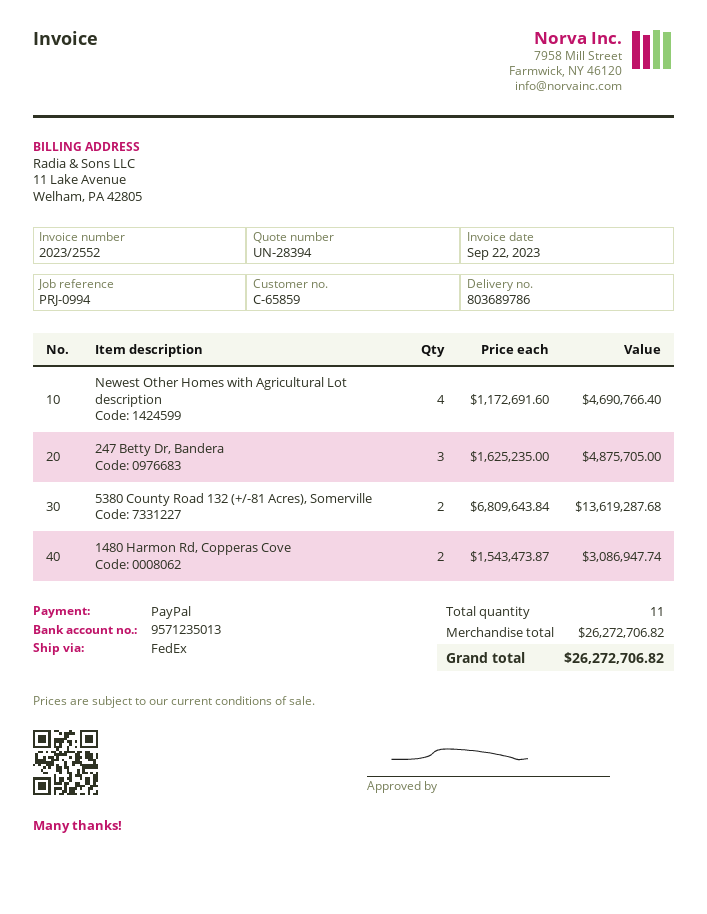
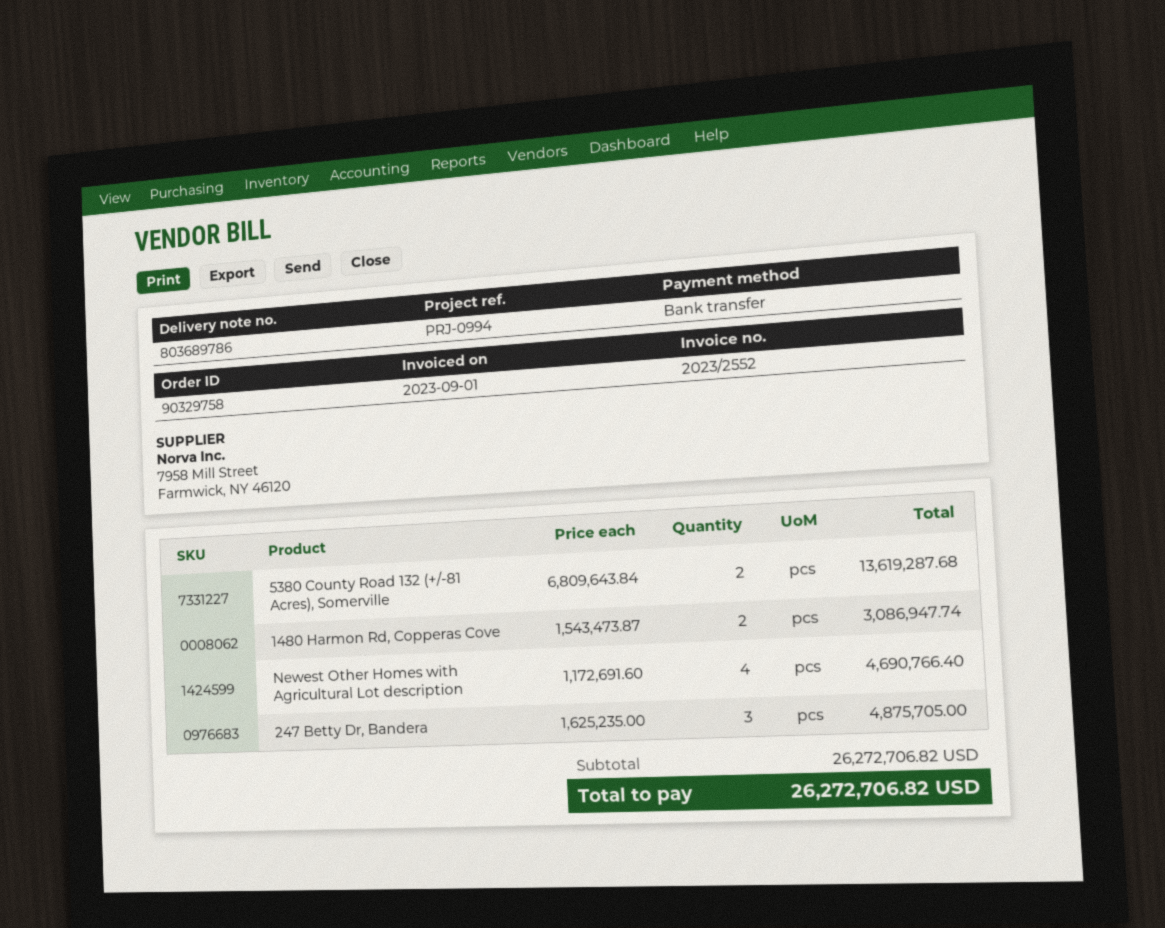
invoice date: 2023-09-22 -> 2023-09-01
payment method: PayPal -> bank transfer

